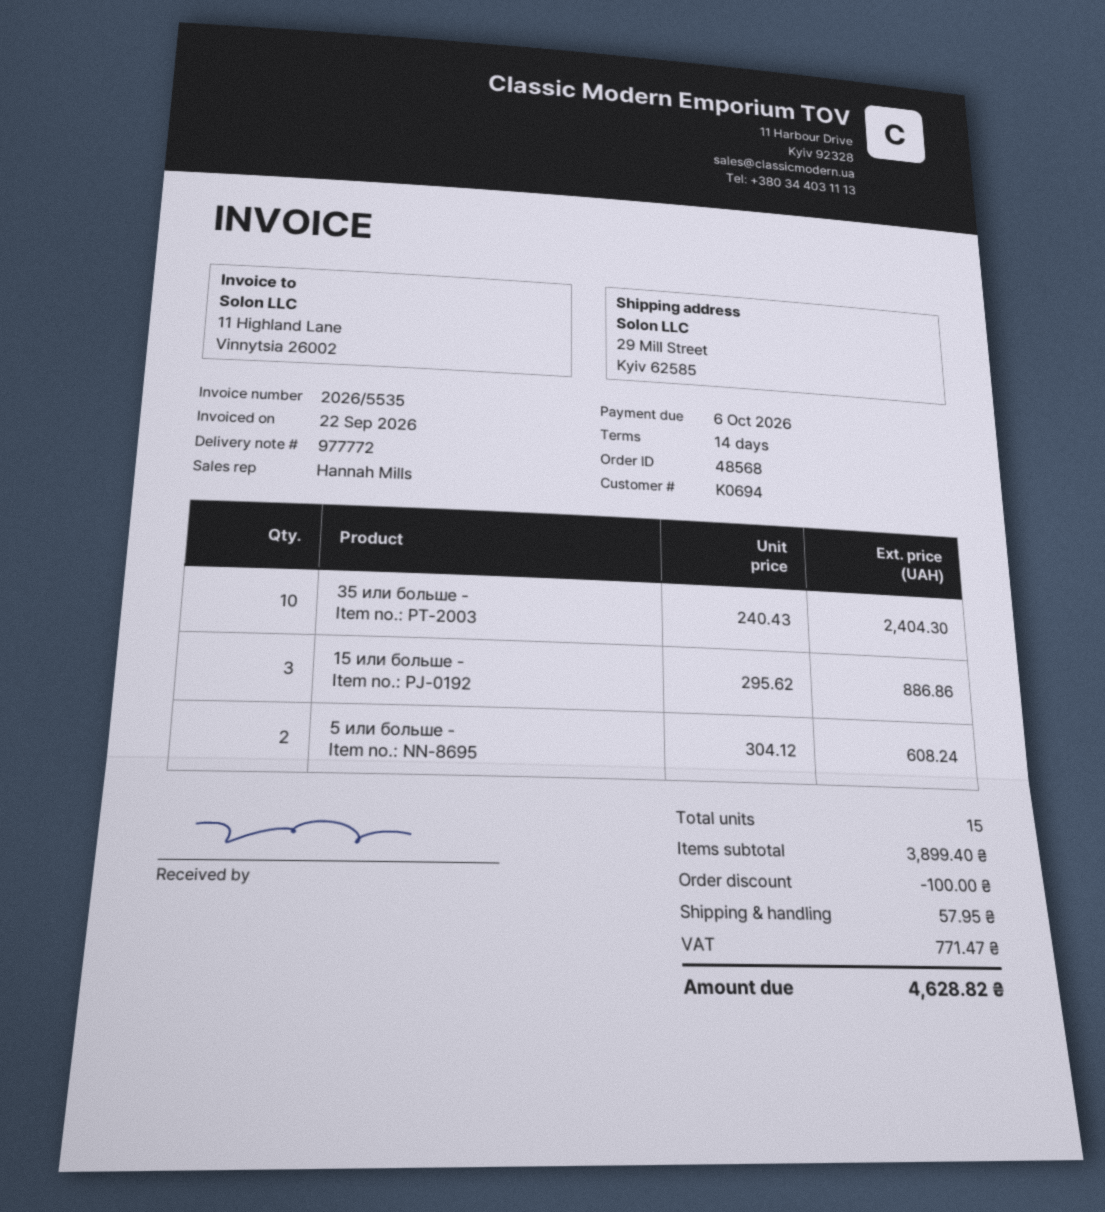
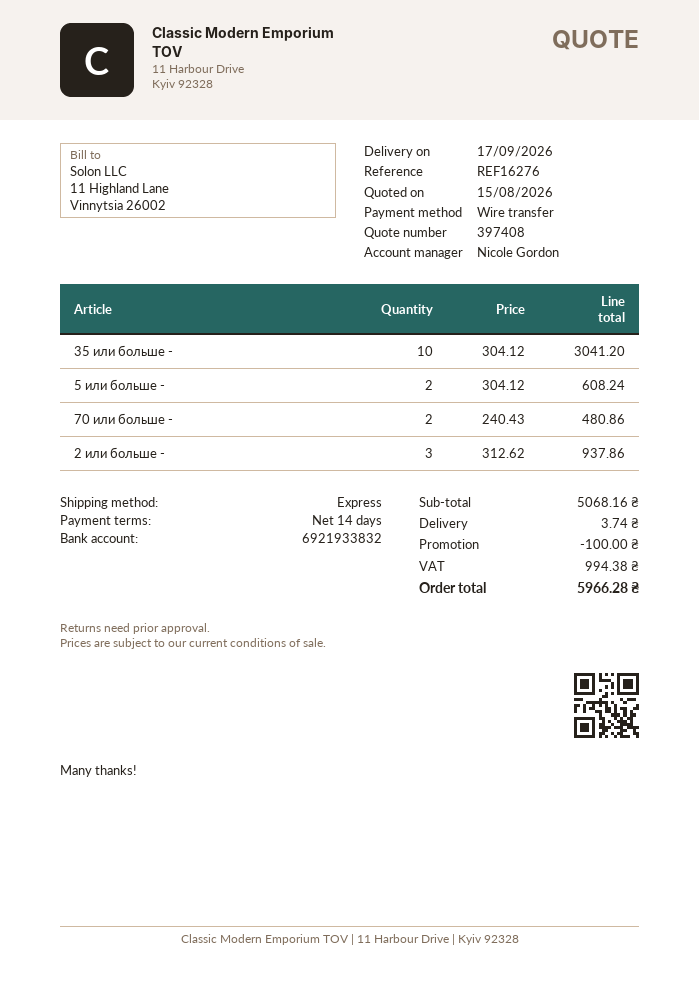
sales rep: Hannah Mills -> Nicole Gordon
35 или больше -: 10 x 240.43 = 2404.30 -> 10 x 304.12 = 3041.20
15 или больше -: 3 x 295.62 = 886.86 -> none
70 или больше -: none -> 2 x 240.43 = 480.86
2 или больше -: none -> 3 x 312.62 = 937.86
subtotal: 3899.40 -> 5068.16
shipping: 57.95 -> 3.74
tax: 771.47 -> 994.38
total: 4628.82 -> 5966.28

